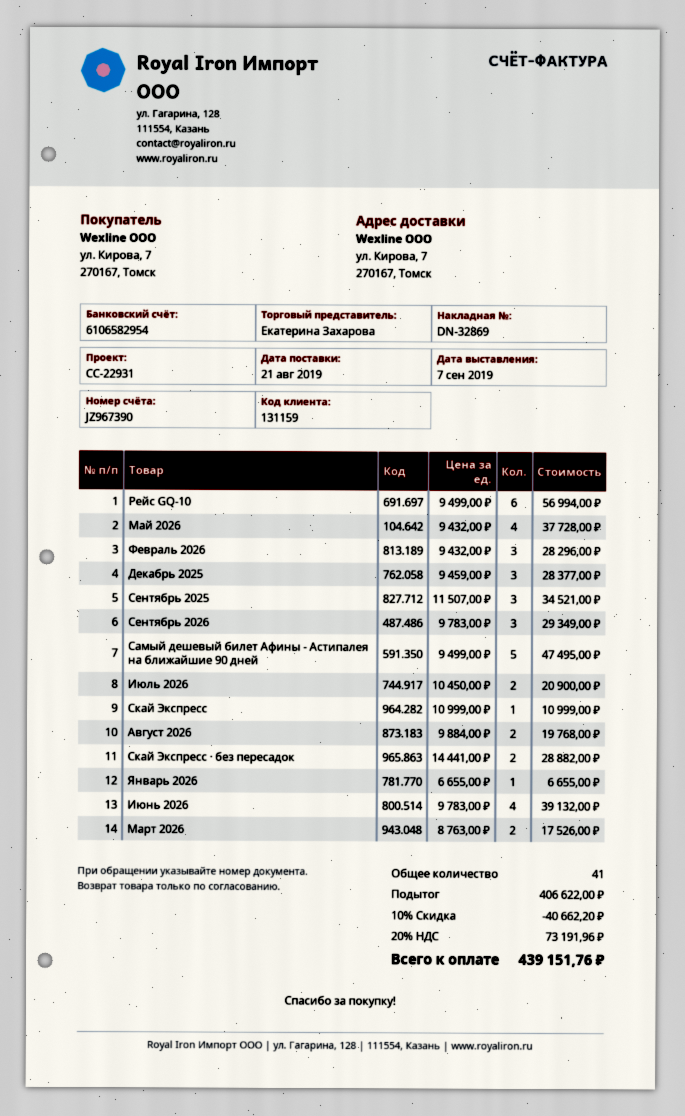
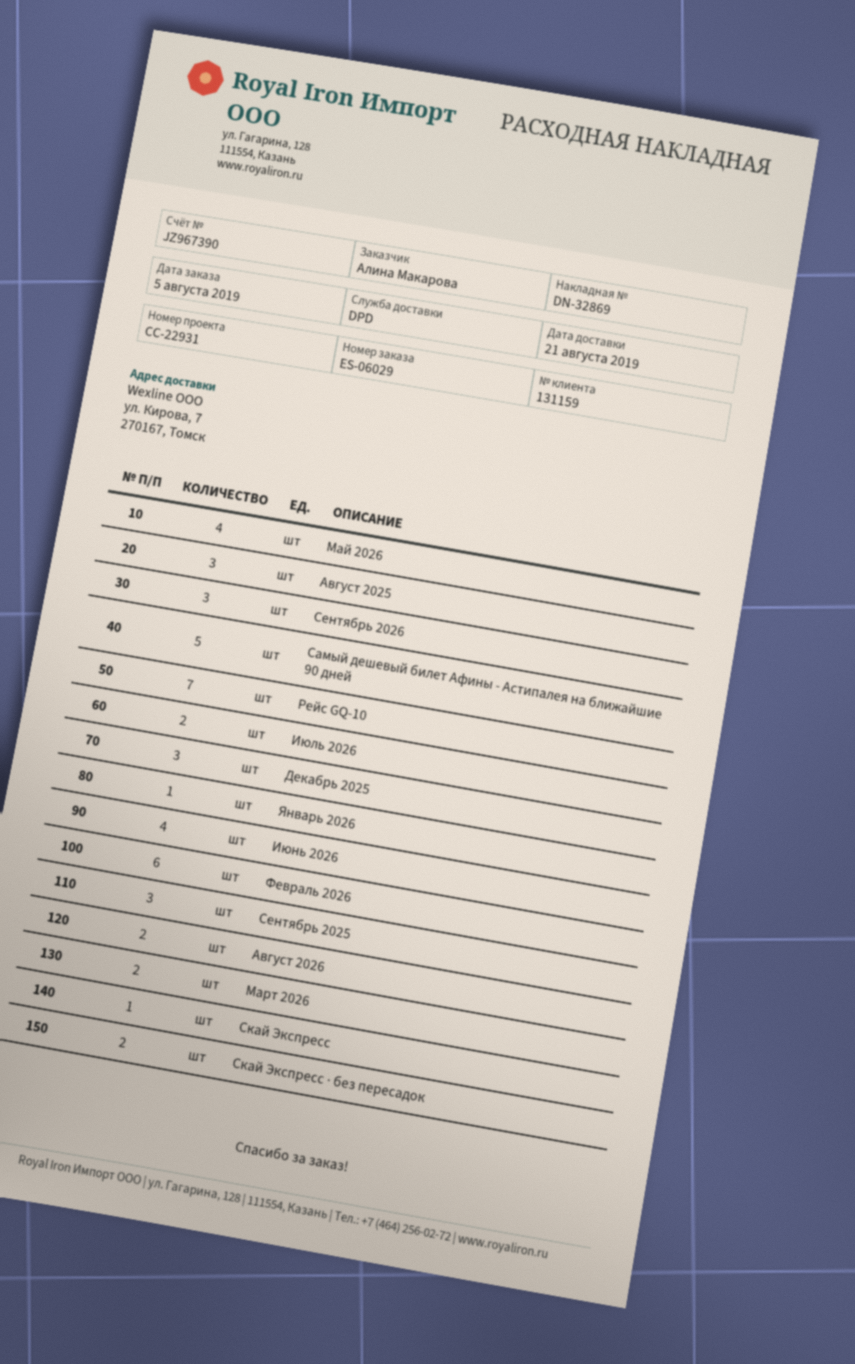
Рейс GQ-10: 6 -> 7
Февраль 2026: 3 -> 6
Август 2025: none -> 3

